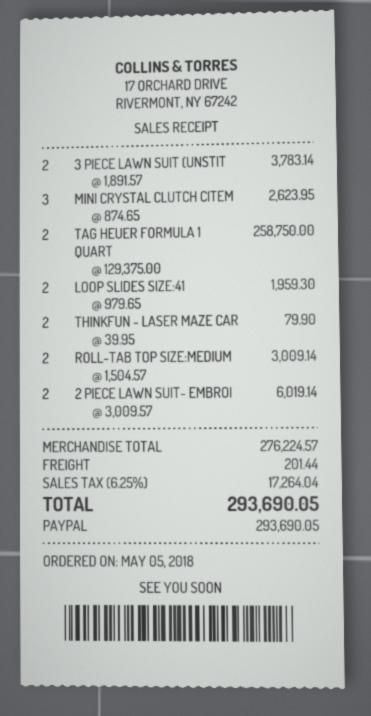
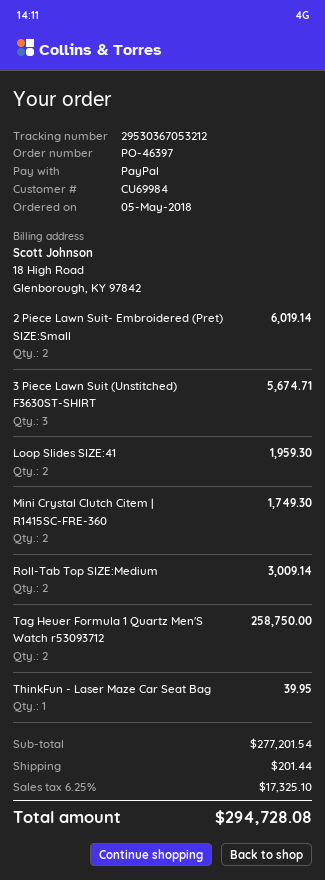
3 PIECE LAWN SUIT (UNSTIT: 2 for 3783.14 -> 3 for 5674.71
MINI CRYSTAL CLUTCH CITEM: 3 for 2623.95 -> 2 for 1749.30
THINKFUN - LASER MAZE CAR: 2 for 79.90 -> 1 for 39.95
subtotal: 276224.57 -> 277201.54
tax: 6.25% = 17264.04 -> 6.25% = 17325.10
total: 293690.05 -> 294728.08

